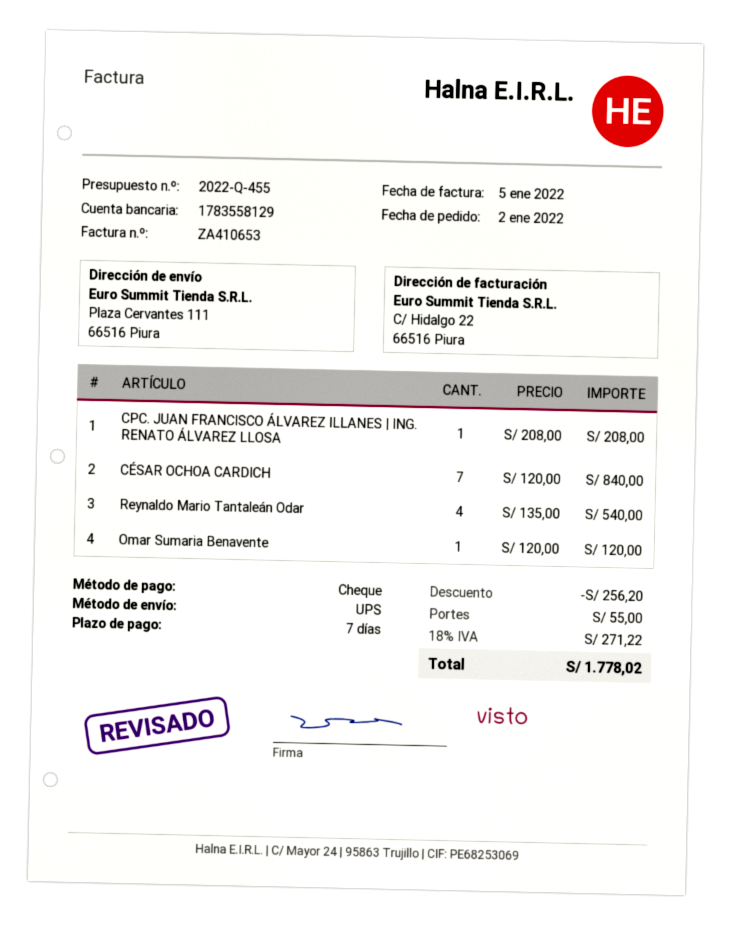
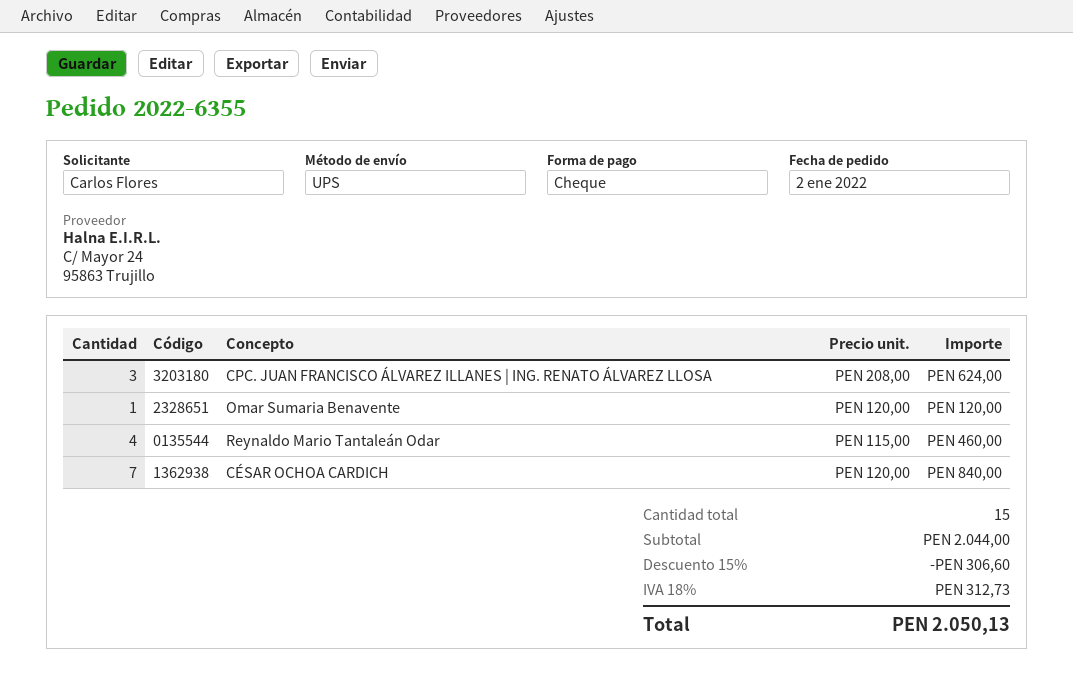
CPC. JUAN FRANCISCO ÁLVAREZ ILLANES | ING. RENATO ÁLVAREZ LLOSA: 1 x 208.00 = 208.00 -> 3 x 208.00 = 624.00
Reynaldo Mario Tantaleán Odar: 4 x 135.00 = 540.00 -> 4 x 115.00 = 460.00
discount: 256.20 -> 306.60
shipping: 55.00 -> none
tax: 18% = 271.22 -> 18% = 312.73
total: 1778.02 -> 2050.13

